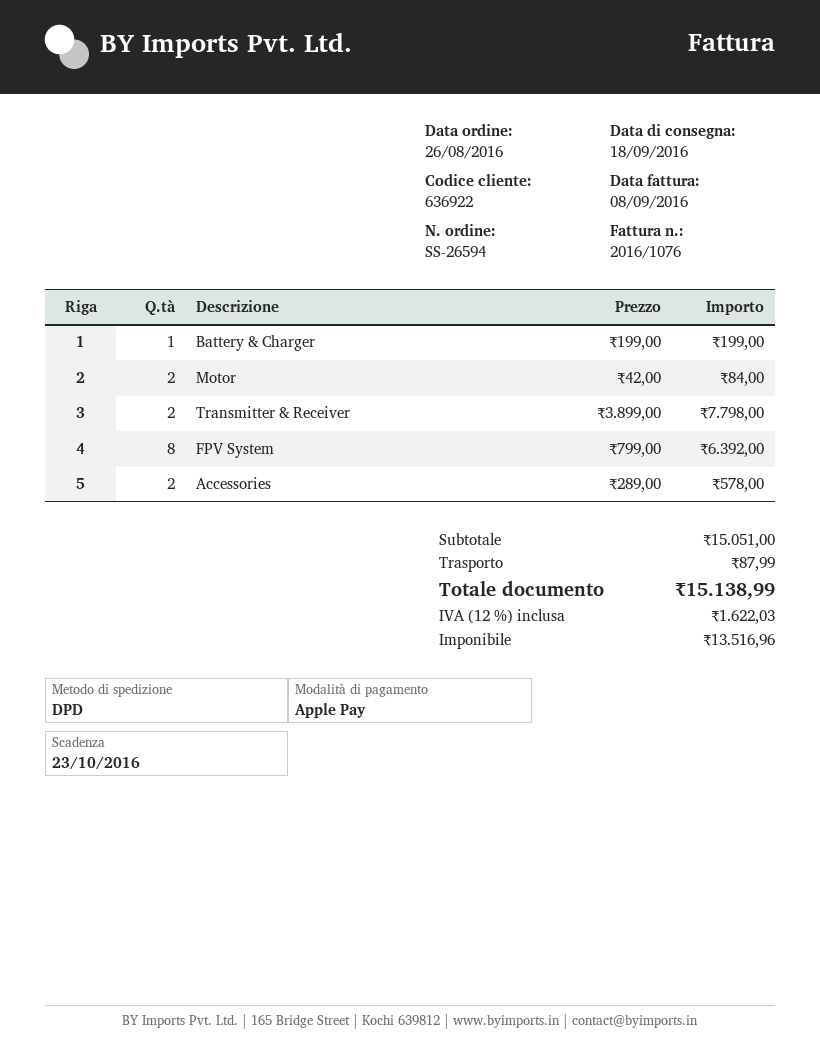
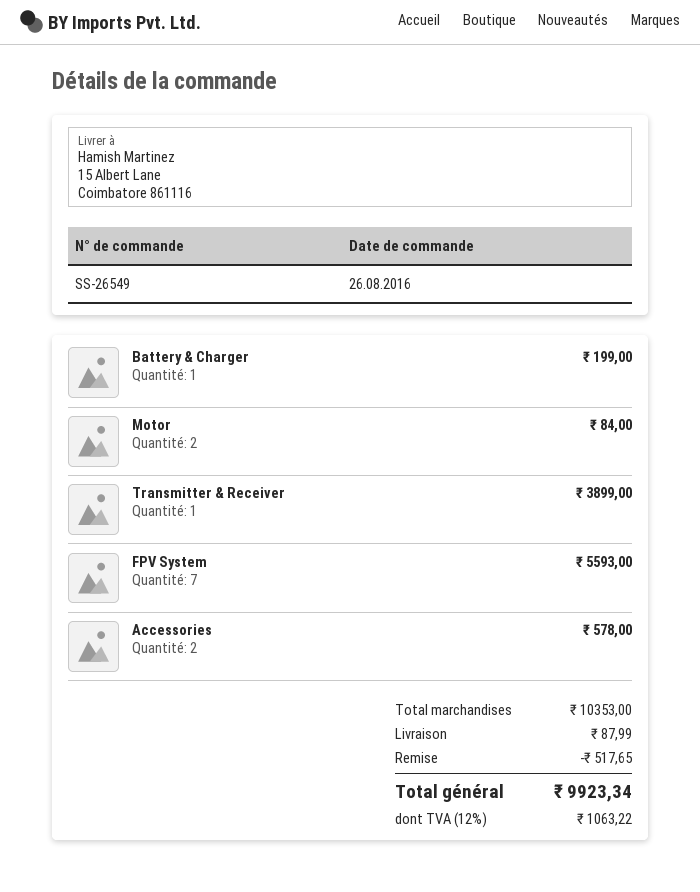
order number: SS-26594 -> SS-26549
Transmitter & Receiver: 2 for 7798.00 -> 1 for 3899.00
FPV System: 8 for 6392.00 -> 7 for 5593.00
subtotal: 15051.00 -> 10353.00
discount: none -> 517.65
tax: 12% = 1622.03 -> 12% = 1063.22
total: 15138.99 -> 9923.34

